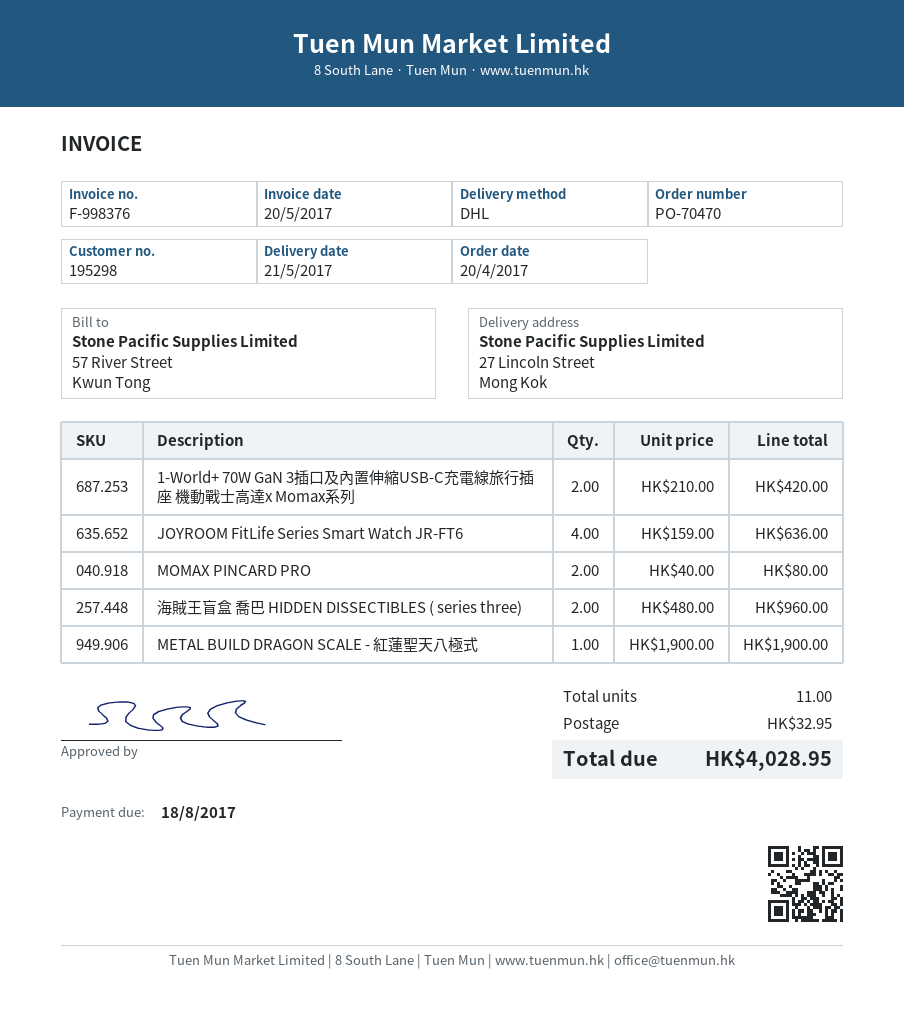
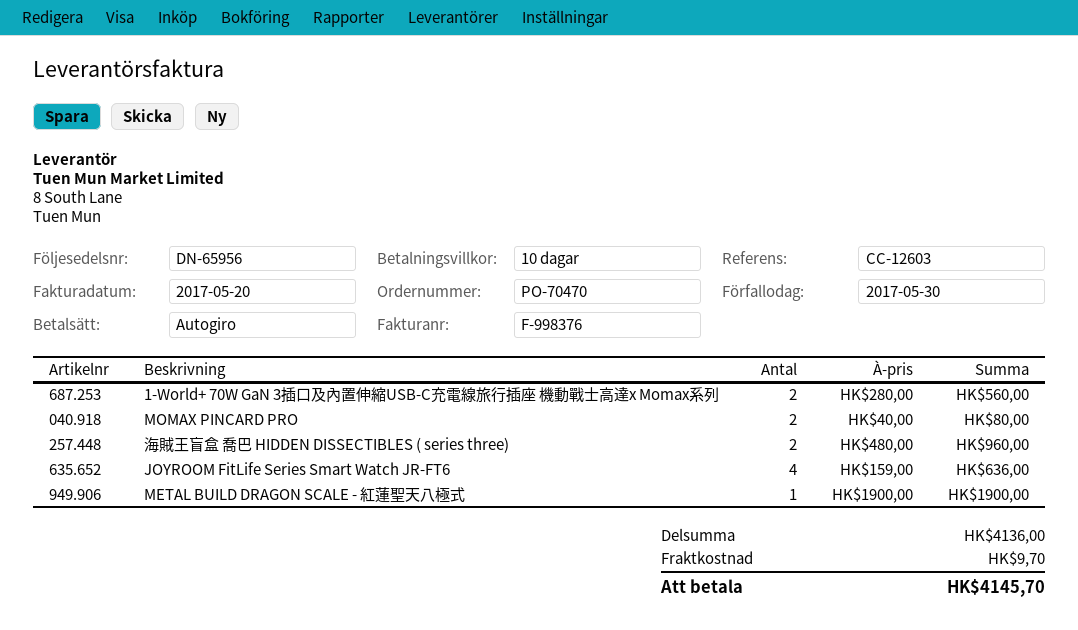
due date: 2017-08-18 -> 2017-05-30
1-World+ 70W GaN 3插口及內置伸縮USB-C充電線旅行插座 機動戰士高達x Momax系列: 2 x 210.00 = 420.00 -> 2 x 280.00 = 560.00
shipping: 32.95 -> 9.70
total: 4028.95 -> 4145.70

